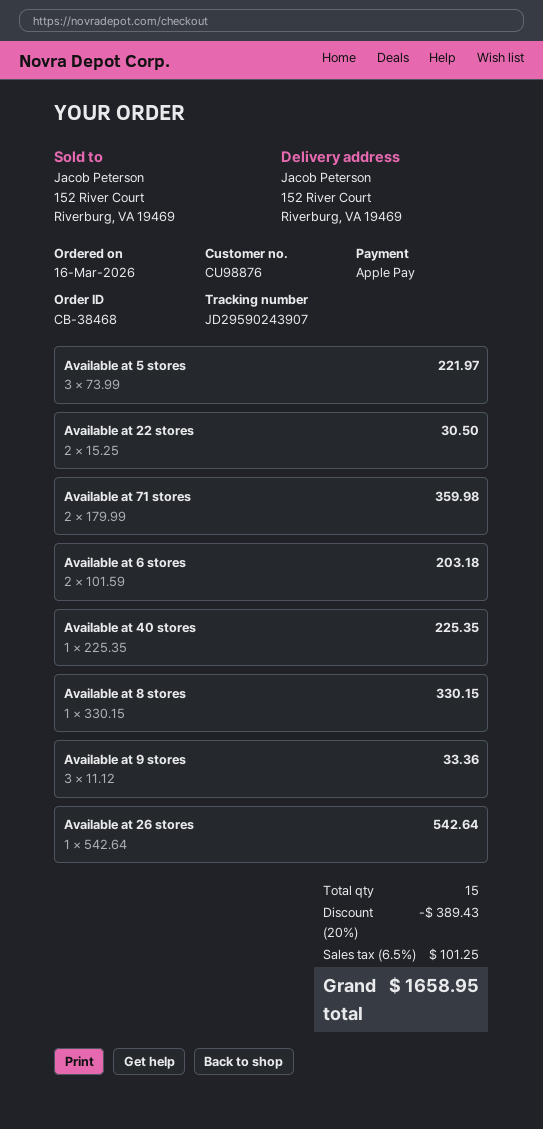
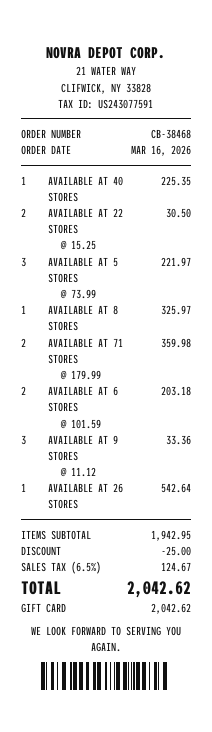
payment method: Apple Pay -> gift card
Available at 8 stores: 1 x 330.15 = 330.15 -> 1 x 325.97 = 325.97
discount: 389.43 -> 25.00
tax: 6.5% = 101.25 -> 6.5% = 124.67
total: 1658.95 -> 2042.62

